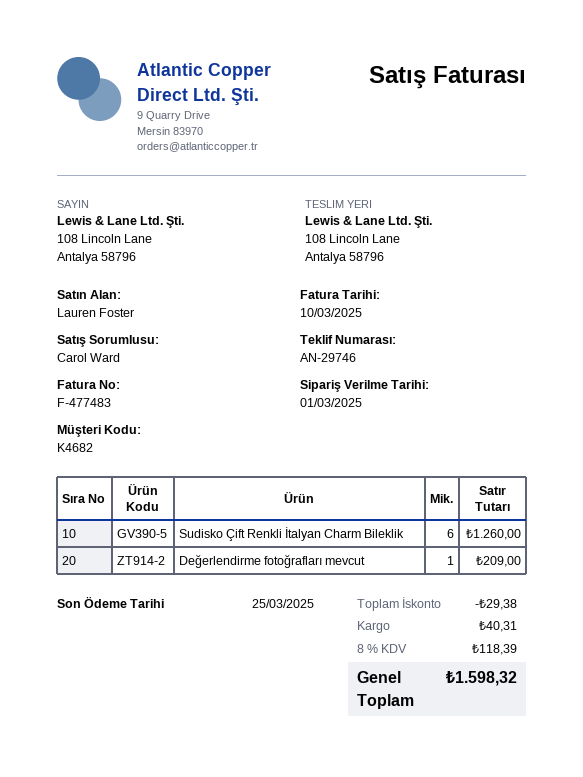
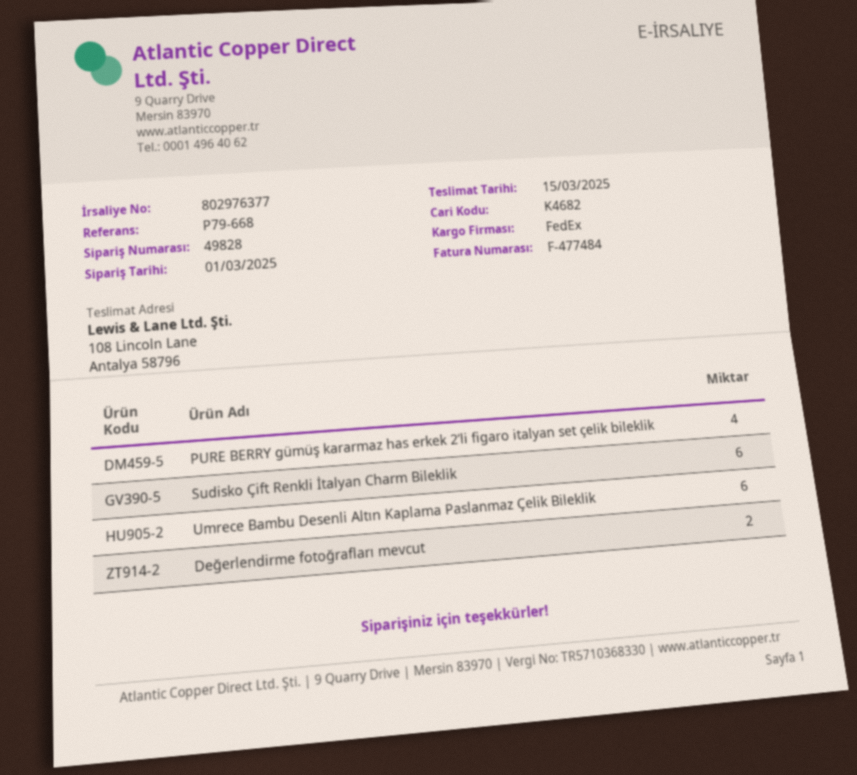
invoice number: F-477483 -> F-477484
Değerlendirme fotoğrafları mevcut: 1 -> 2
PURE BERRY gümüş kararmaz has erkek 2’li figaro italyan set çelik bileklik: none -> 4
Umrece Bambu Desenli Altın Kaplama Paslanmaz Çelik Bileklik: none -> 6

